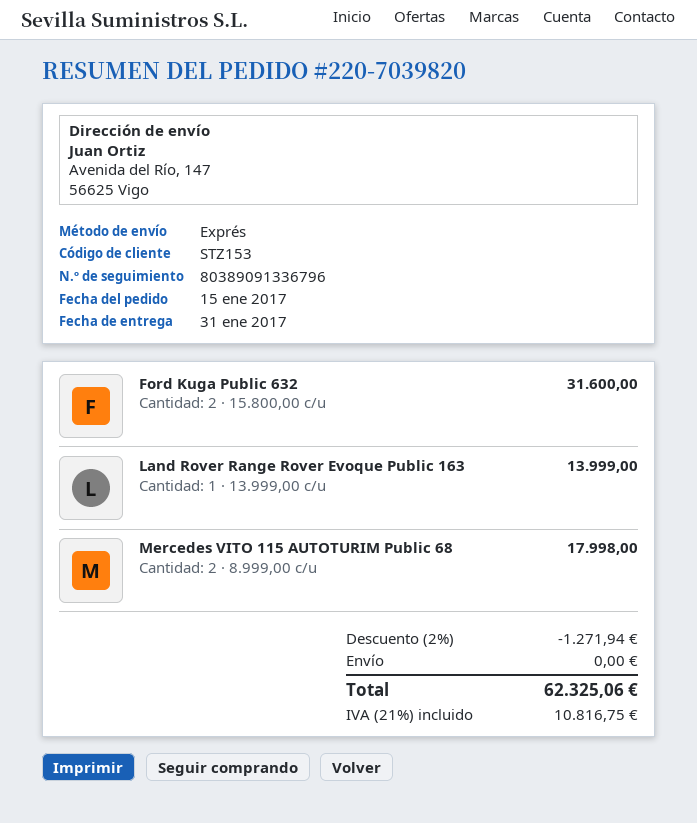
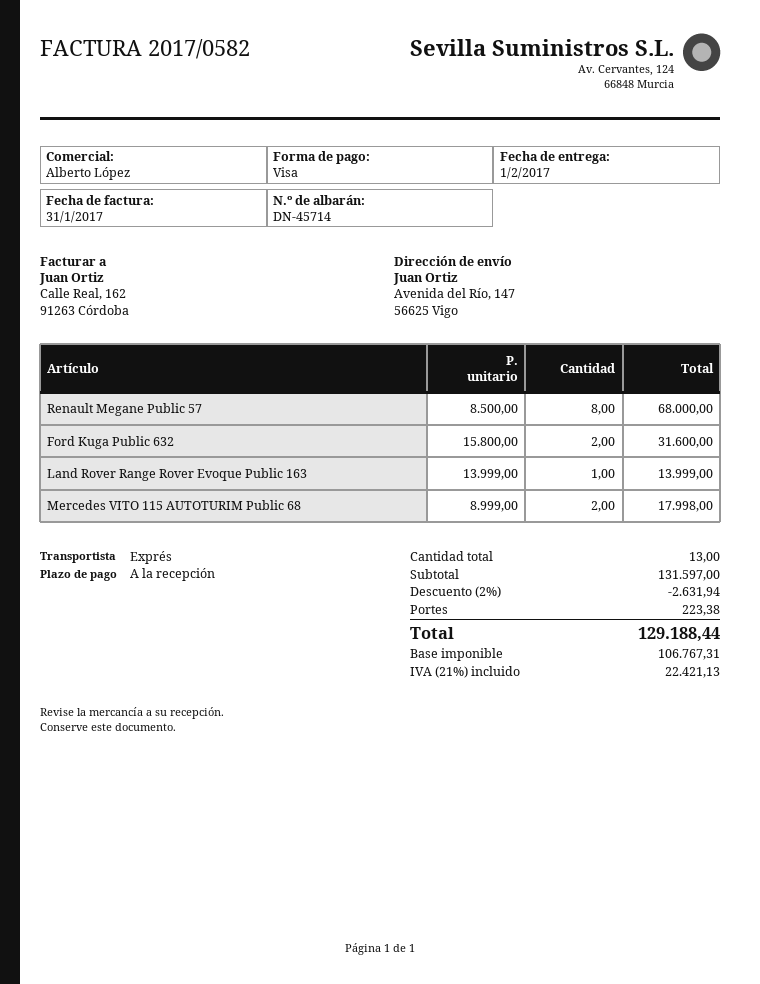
delivery date: 2017-01-31 -> 2017-02-01
Renault Megane Public 57: none -> 8 x 8500.00 = 68000.00
discount: 2% = 1271.94 -> 2% = 2631.94
shipping: 0.00 -> 223.38
tax: 21% = 10816.75 -> 21% = 22421.13
total: 62325.06 -> 129188.44

